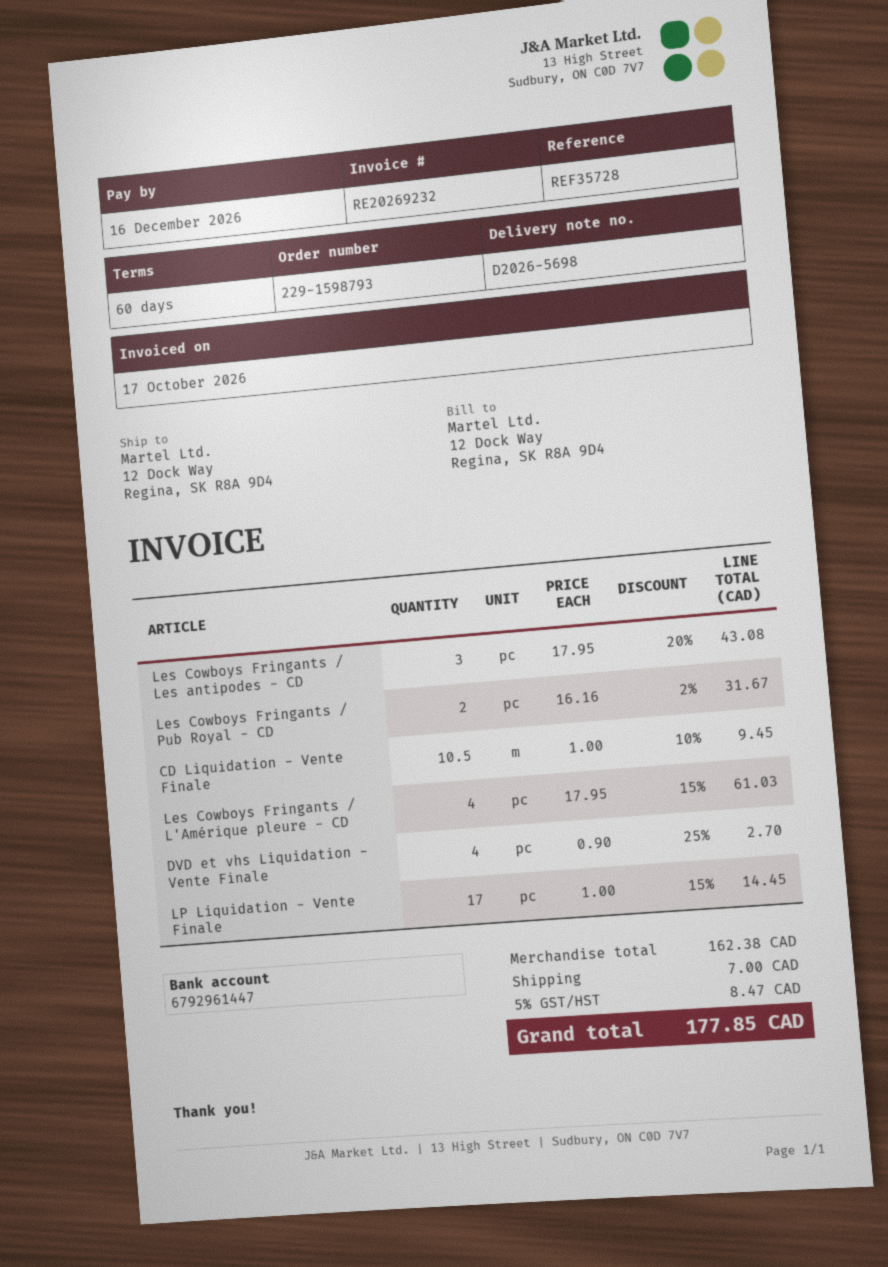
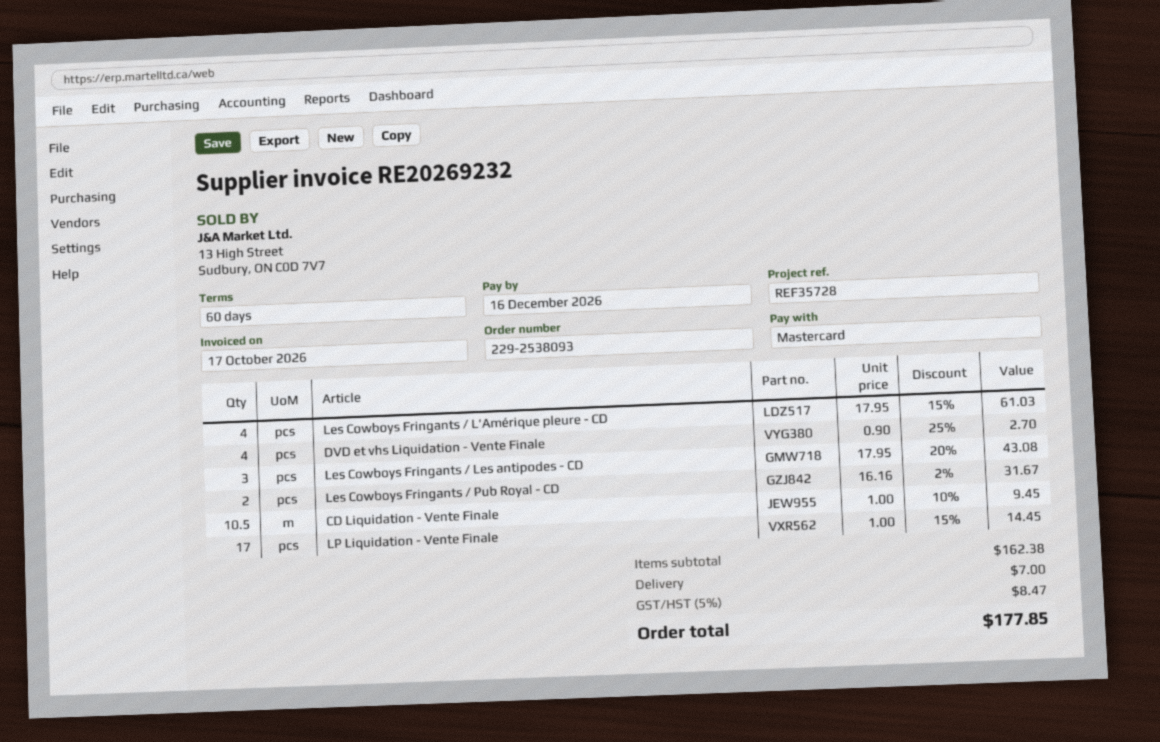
order number: 229-1598793 -> 229-2538093

